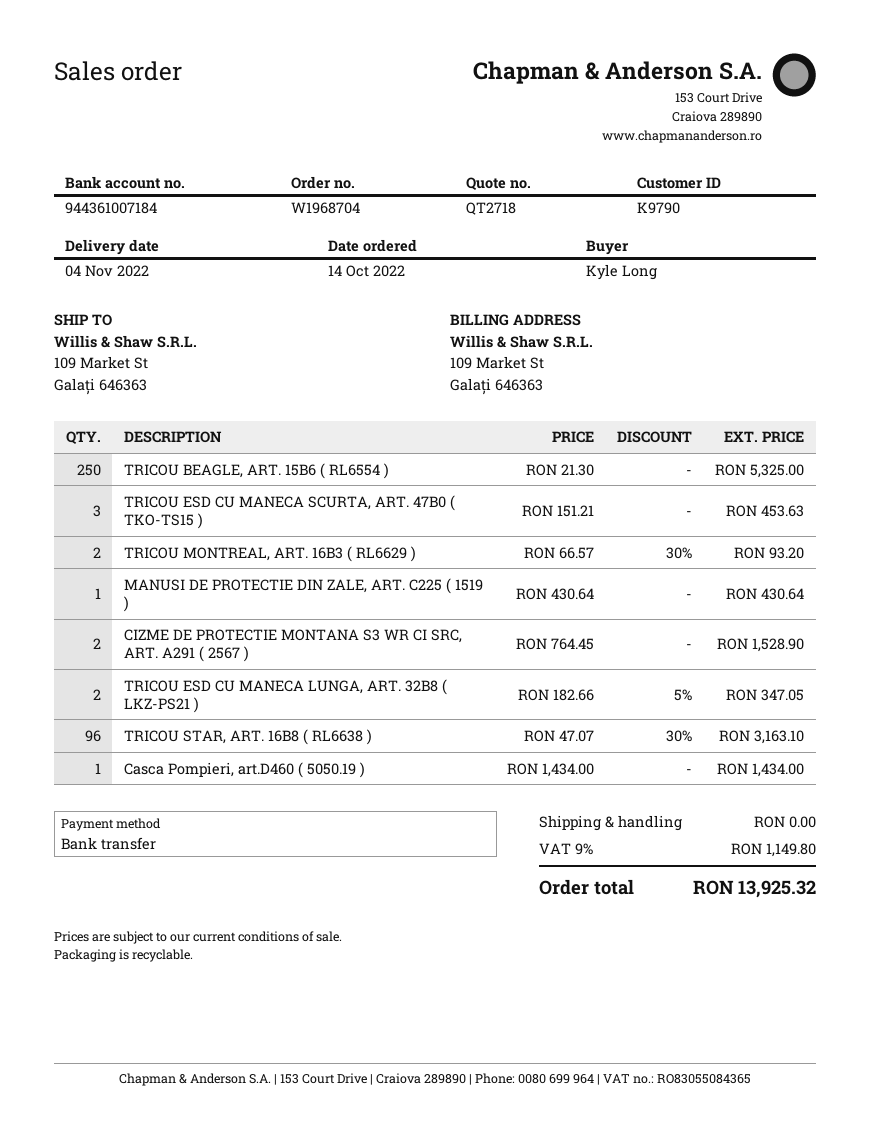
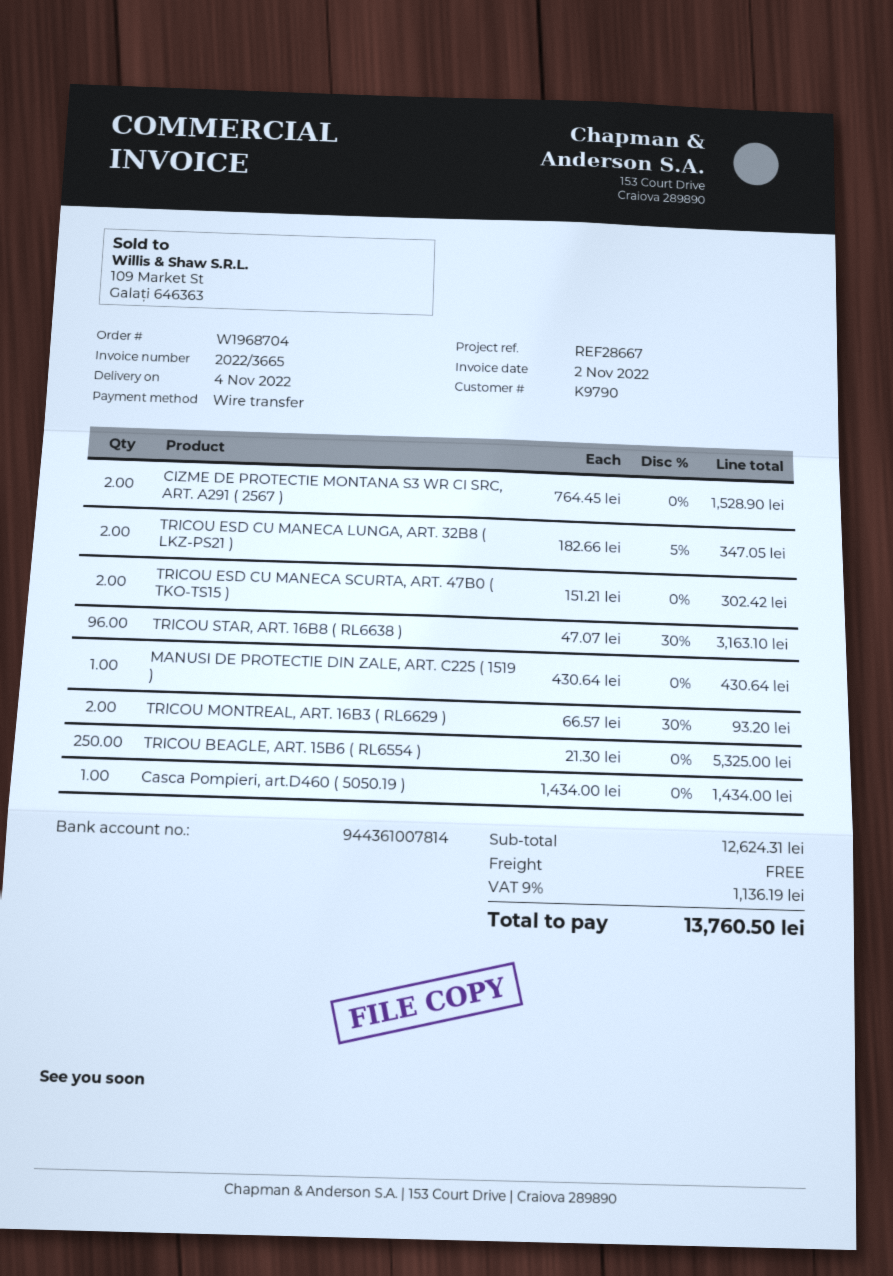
bank account: 944361007184 -> 944361007814
TRICOU ESD CU MANECA SCURTA, ART. 47B0 ( TKO-TS15 ): 3 x 151.21 = 453.63 -> 2 x 151.21 = 302.42
tax: 9% = 1149.80 -> 9% = 1136.19
total: 13925.32 -> 13760.50

